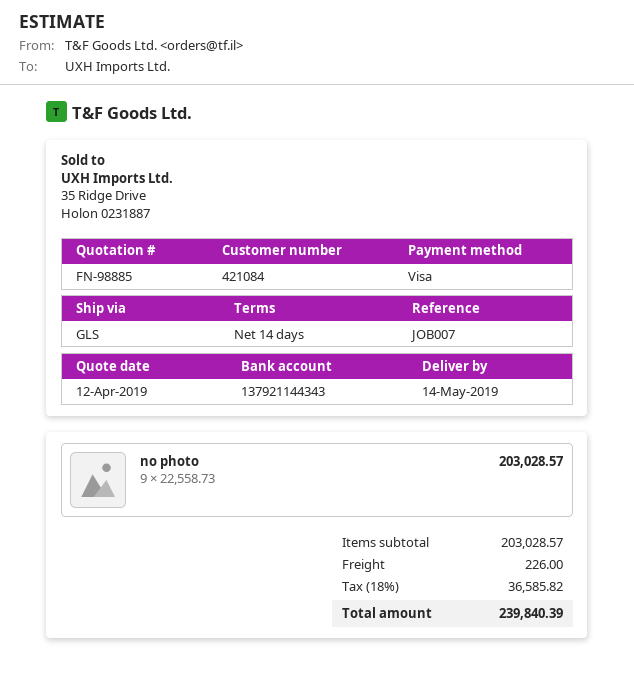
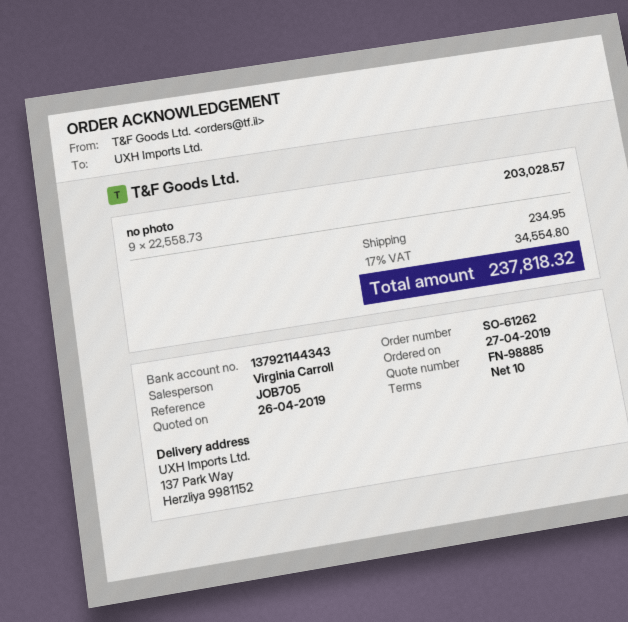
quote date: 2019-04-12 -> 2019-04-26
payment terms: 14 days -> 10 days
reference: JOB007 -> JOB705
shipping: 226.00 -> 234.95
tax: 18% = 36585.82 -> 17% = 34554.80
total: 239840.39 -> 237818.32

